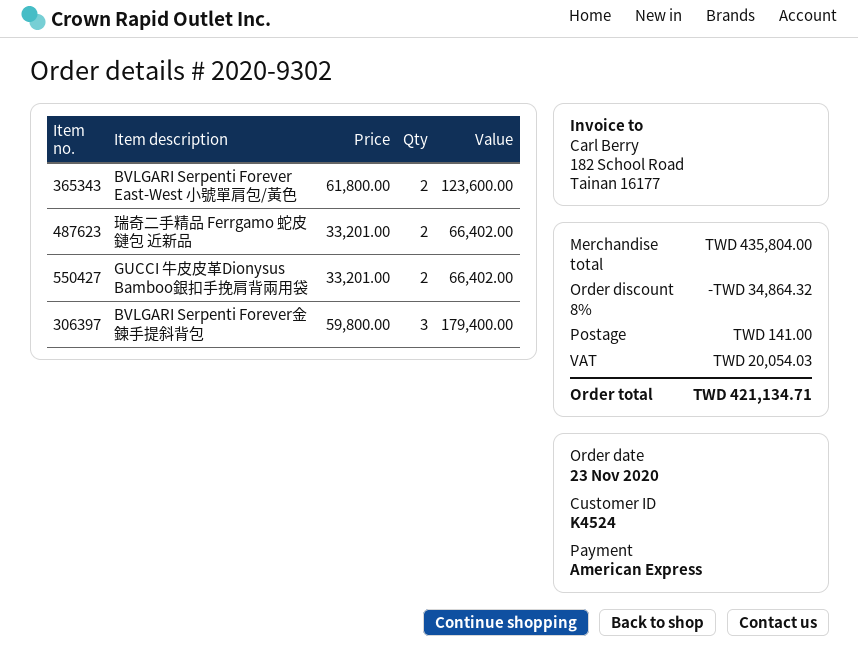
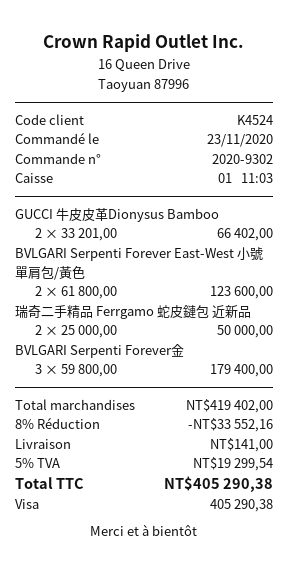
payment method: American Express -> Visa
瑞奇二手精品 Ferrgamo 蛇皮鏈包 近新品: 2 x 33201.00 = 66402.00 -> 2 x 25000.00 = 50000.00
subtotal: 435804.00 -> 419402.00
discount: 8% = 34864.32 -> 8% = 33552.16
tax: 20054.03 -> 19299.54
total: 421134.71 -> 405290.38

